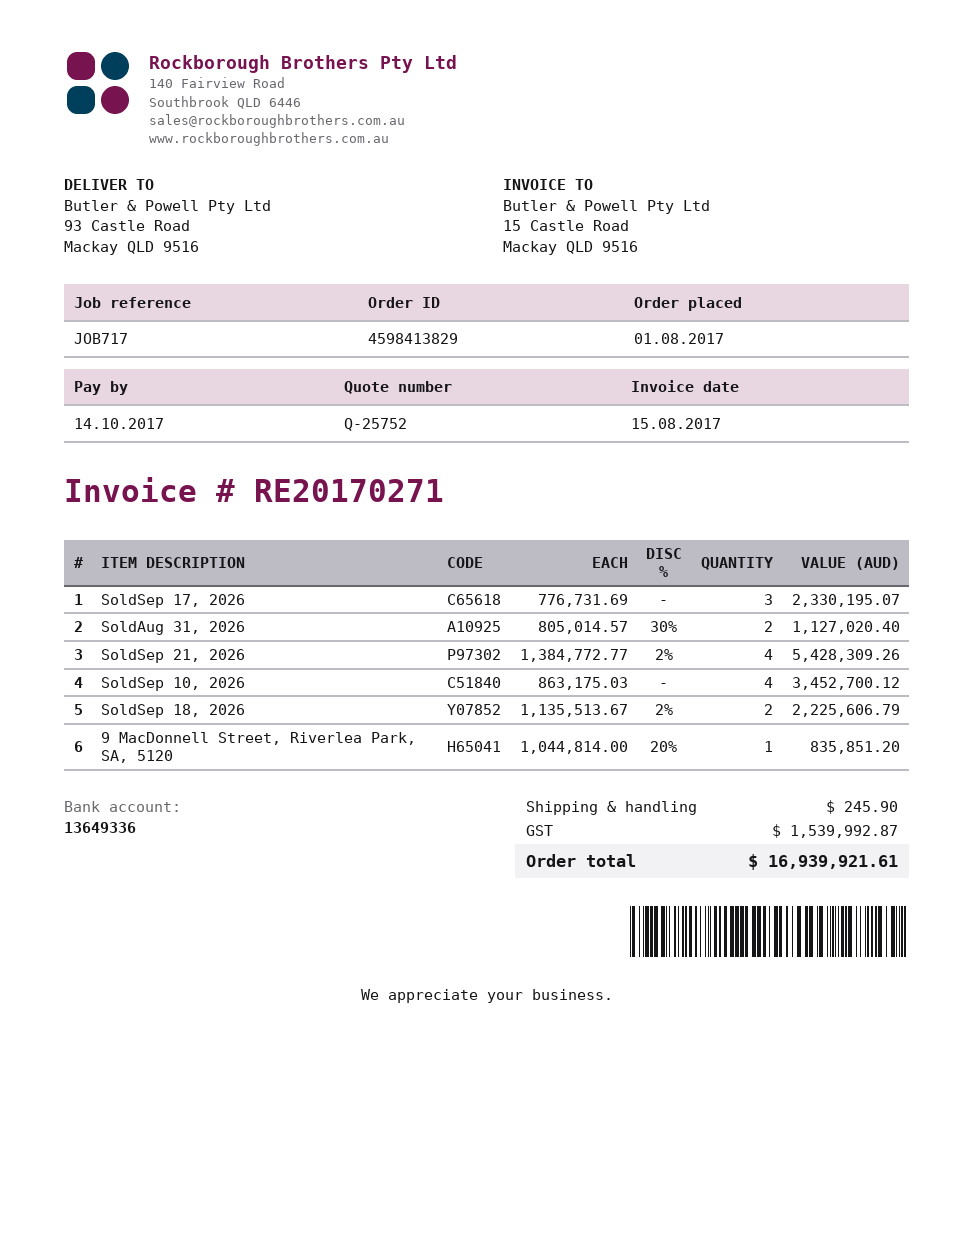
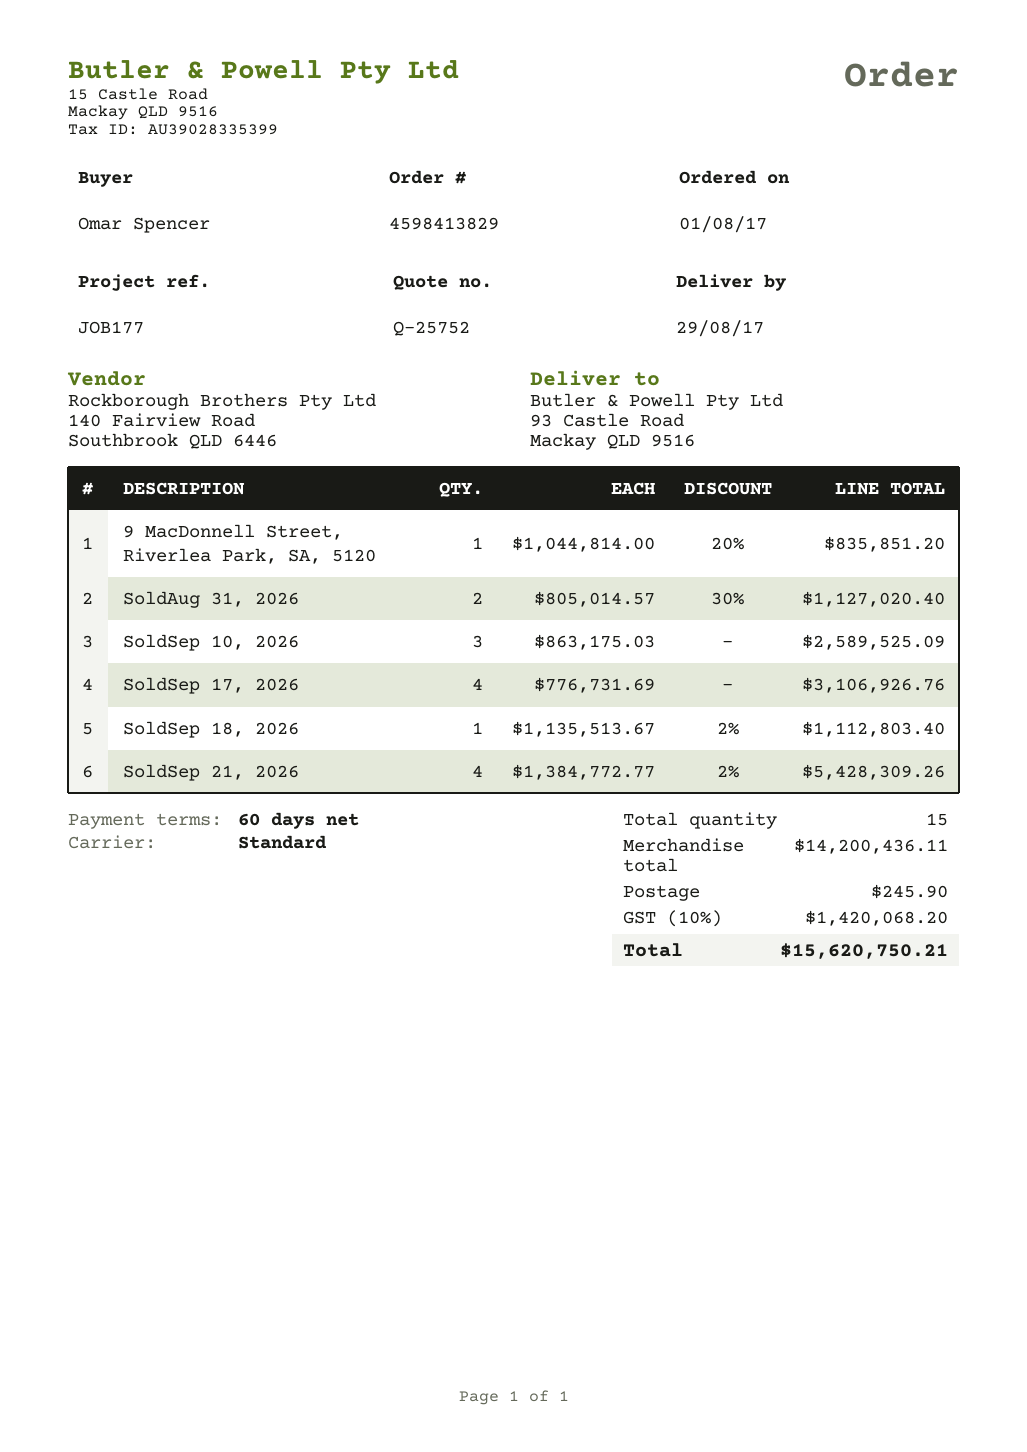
reference: JOB717 -> JOB177
SoldSep 17, 2026: 3 x 776731.69 = 2330195.07 -> 4 x 776731.69 = 3106926.76
SoldSep 10, 2026: 4 x 863175.03 = 3452700.12 -> 3 x 863175.03 = 2589525.09
SoldSep 18, 2026: 2 x 1135513.67 - 2% = 2225606.79 -> 1 x 1135513.67 - 2% = 1112803.40
tax: 1539992.87 -> 1420068.20
total: 16939921.61 -> 15620750.21

